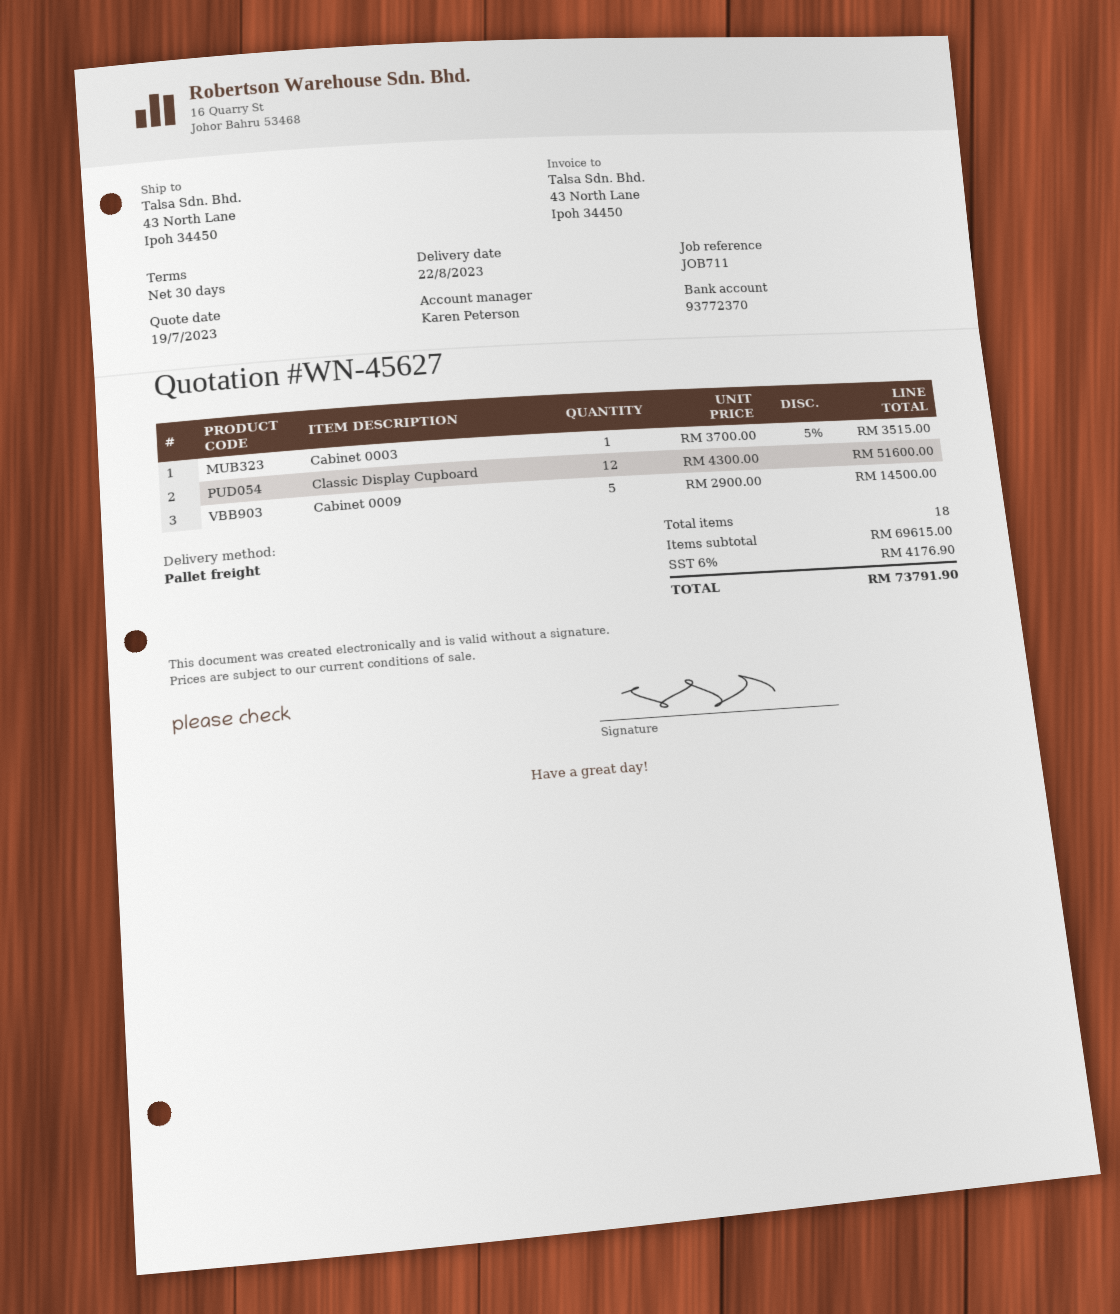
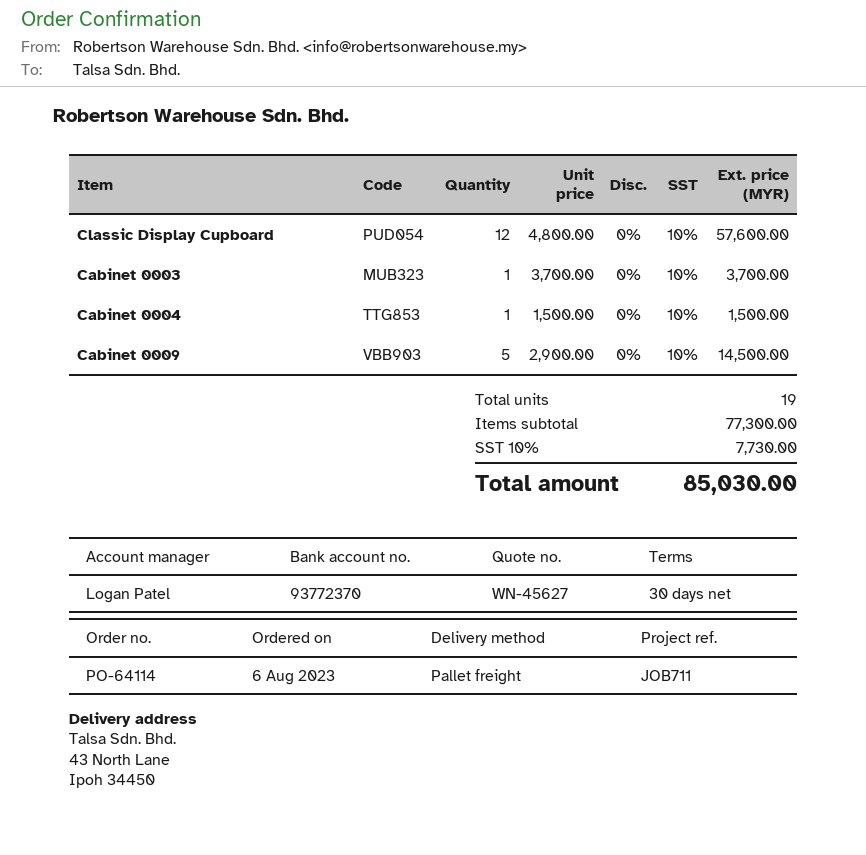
sales rep: Karen Peterson -> Logan Patel
Cabinet 0003: 1 x 3700.00 - 5% = 3515.00 -> 1 x 3700.00 = 3700.00
Classic Display Cupboard: 12 x 4300.00 = 51600.00 -> 12 x 4800.00 = 57600.00
Cabinet 0004: none -> 1 x 1500.00 = 1500.00
total quantity: 18 -> 19
subtotal: 69615.00 -> 77300.00
tax: 6% = 4176.90 -> 10% = 7730.00
total: 73791.90 -> 85030.00

